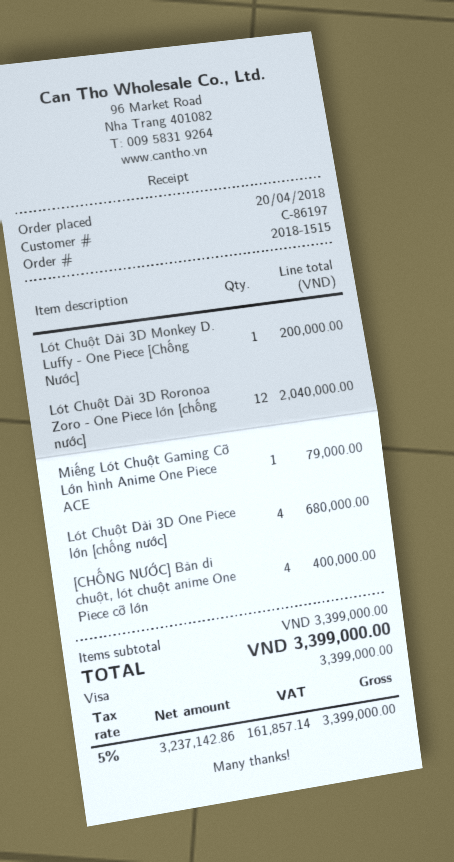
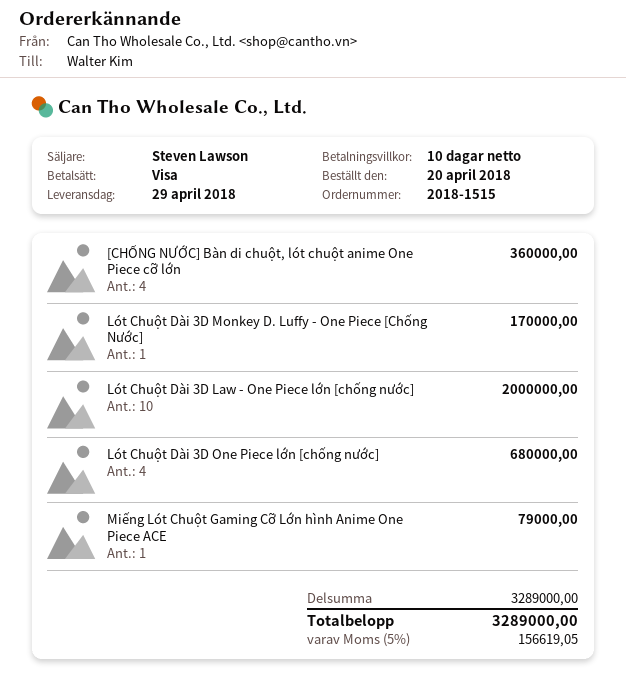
Lót Chuột Dài 3D Monkey D. Luffy - One Piece [Chống Nước]: 1 for 200000.00 -> 1 for 170000.00
Lót Chuột Dài 3D Roronoa Zoro - One Piece lớn [chống nước]: 12 for 2040000.00 -> none
[CHỐNG NƯỚC] Bàn di chuột, lót chuột anime One Piece cỡ lớn: 4 for 400000.00 -> 4 for 360000.00
Lót Chuột Dài 3D Law - One Piece lớn [chống nước]: none -> 10 for 2000000.00
subtotal: 3399000.00 -> 3289000.00
tax: 5% = 161857.14 -> 5% = 156619.05
total: 3399000.00 -> 3289000.00

